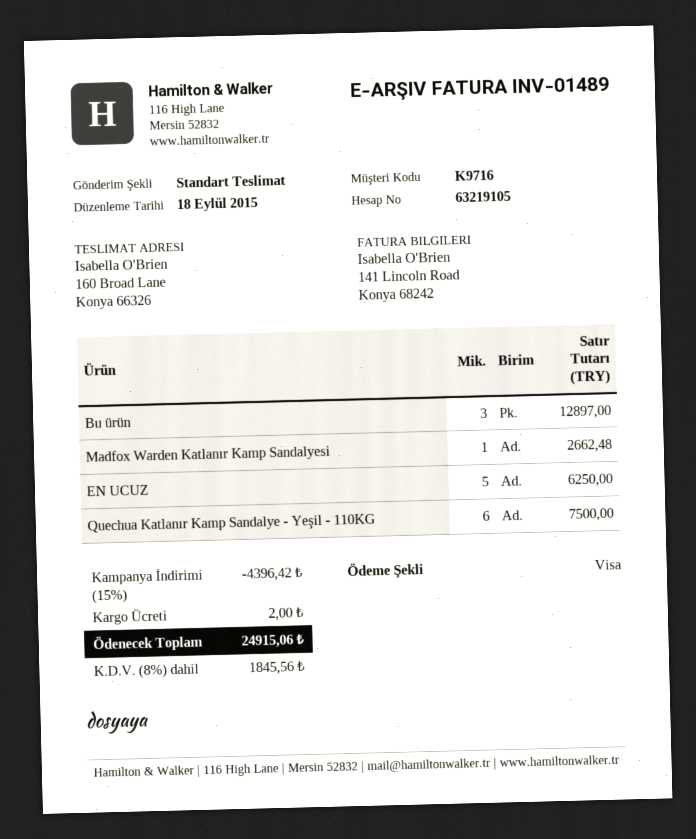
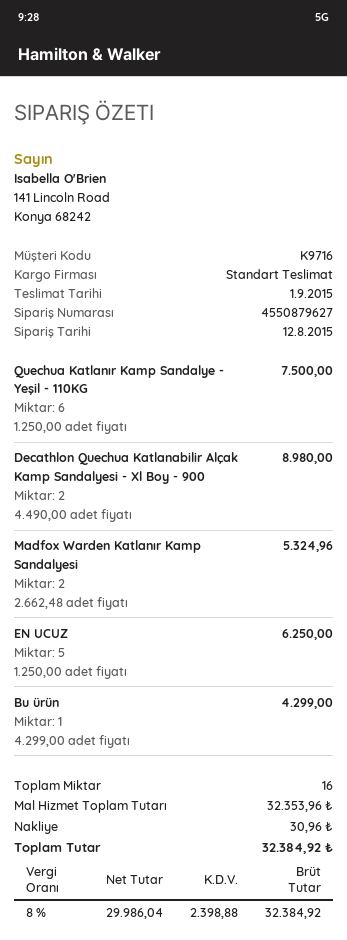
Bu ürün: 3 for 12897.00 -> 1 for 4299.00
Madfox Warden Katlanır Kamp Sandalyesi: 1 for 2662.48 -> 2 for 5324.96
Decathlon Quechua Katlanabilir Alçak Kamp Sandalyesi - Xl Boy - 900: none -> 2 for 8980.00
discount: 15% = 4396.42 -> none
shipping: 2.00 -> 30.96
tax: 8% = 1845.56 -> 8% = 2398.88
total: 24915.06 -> 32384.92

